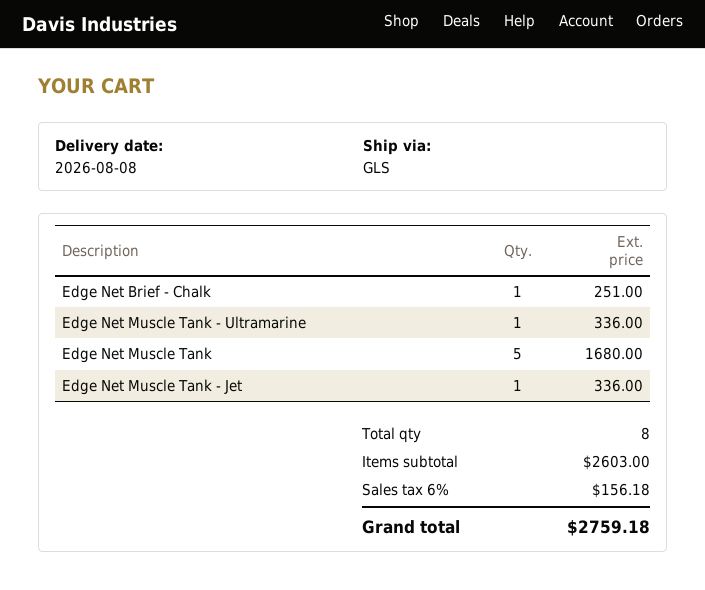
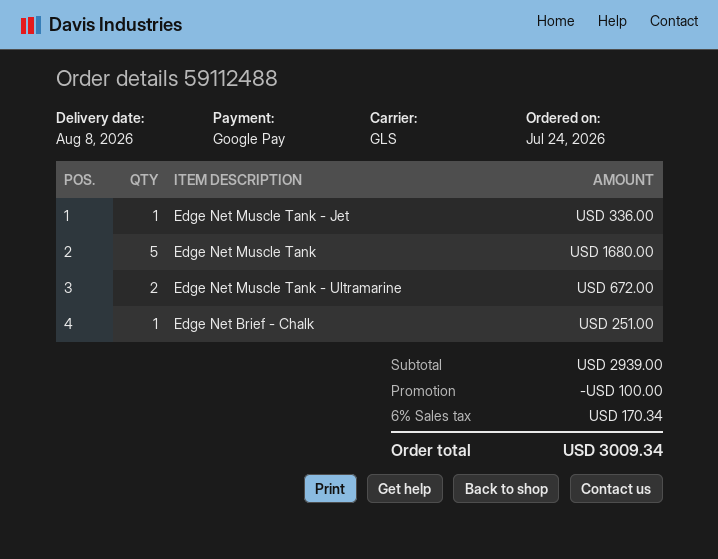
Edge Net Muscle Tank - Ultramarine: 1 for 336.00 -> 2 for 672.00
subtotal: 2603.00 -> 2939.00
discount: none -> 100.00
tax: 6% = 156.18 -> 6% = 170.34
total: 2759.18 -> 3009.34

